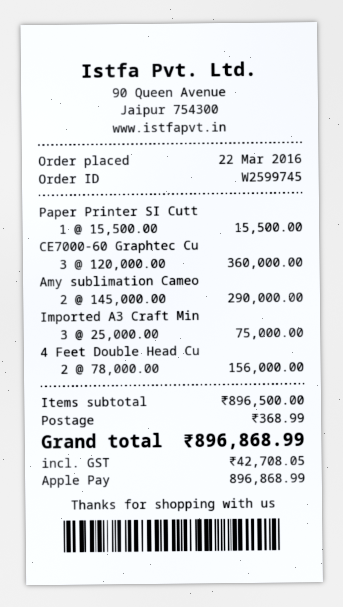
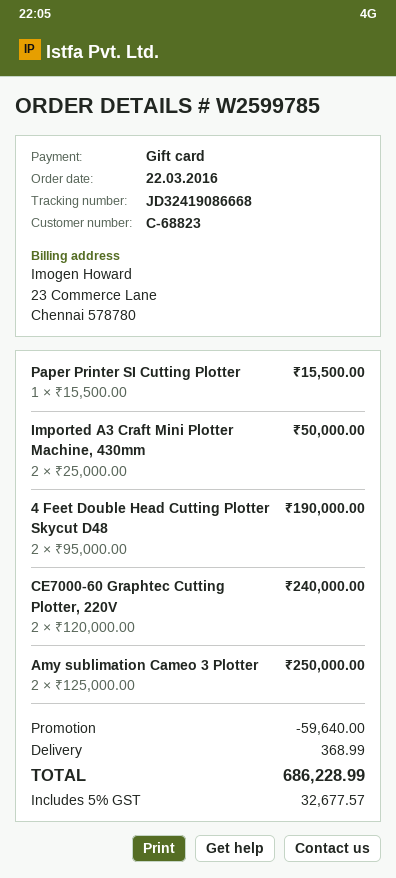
order number: W2599745 -> W2599785
payment method: Apple Pay -> gift card
CE7000-60 Graphtec Cu: 3 x 120000.00 = 360000.00 -> 2 x 120000.00 = 240000.00
Amy sublimation Cameo: 2 x 145000.00 = 290000.00 -> 2 x 125000.00 = 250000.00
Imported A3 Craft Min: 3 x 25000.00 = 75000.00 -> 2 x 25000.00 = 50000.00
4 Feet Double Head Cu: 2 x 78000.00 = 156000.00 -> 2 x 95000.00 = 190000.00
discount: none -> 59640.00
tax: 42708.05 -> 32677.57
total: 896868.99 -> 686228.99

